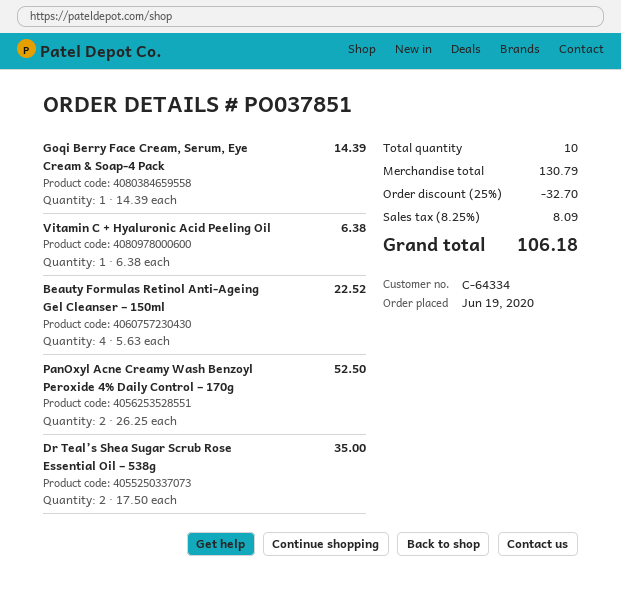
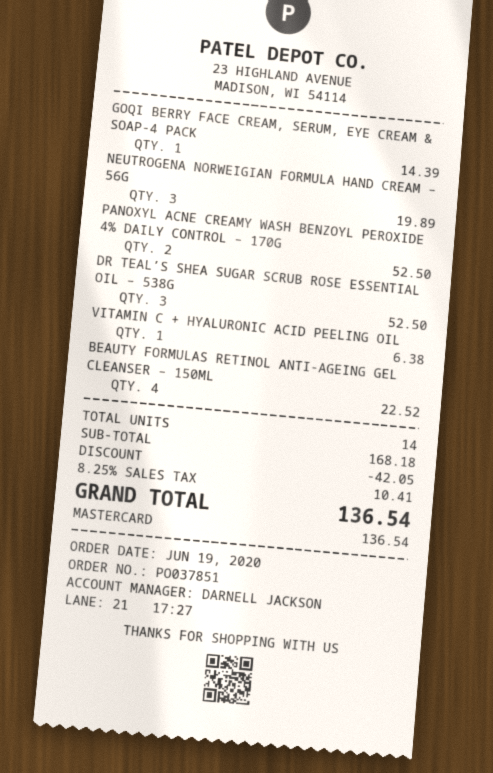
Dr Teal’s Shea Sugar Scrub Rose Essential Oil – 538g: 2 for 35.00 -> 3 for 52.50
NEUTROGENA NORWEIGIAN FORMULA HAND CREAM – 56G: none -> 3 for 19.89
total quantity: 10 -> 14
subtotal: 130.79 -> 168.18
discount: 32.70 -> 42.05
tax: 8.25% = 8.09 -> 8.25% = 10.41
total: 106.18 -> 136.54

